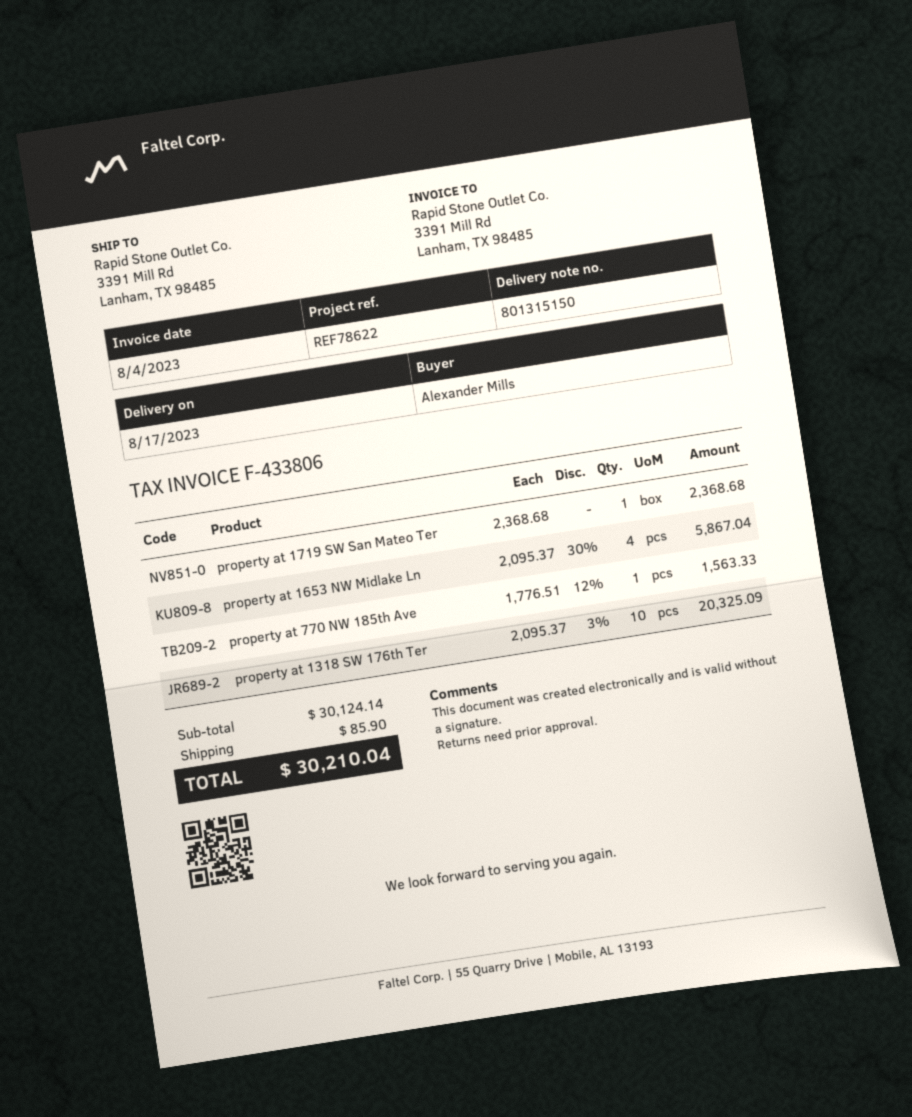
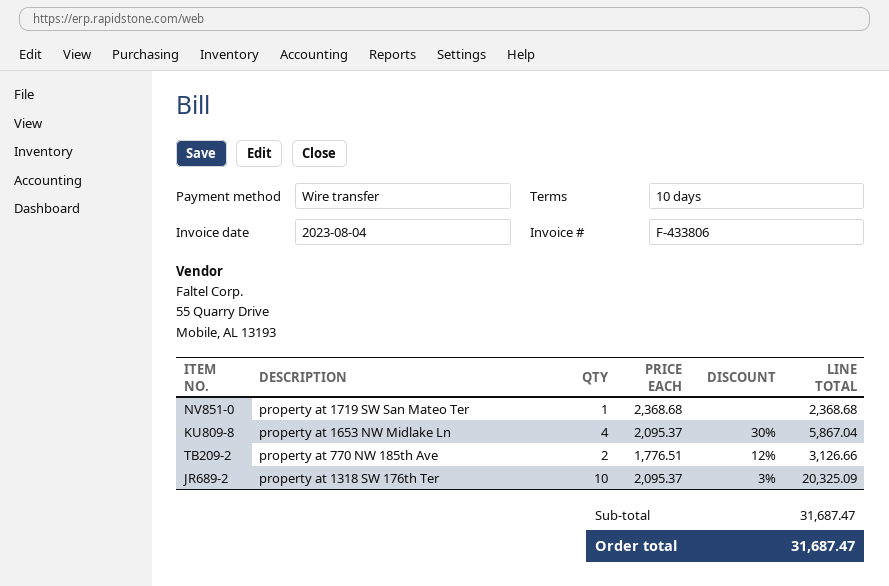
property at 770 NW 185th Ave: 1 x 1776.51 - 12% = 1563.33 -> 2 x 1776.51 - 12% = 3126.66
subtotal: 30124.14 -> 31687.47
shipping: 85.90 -> none
total: 30210.04 -> 31687.47

